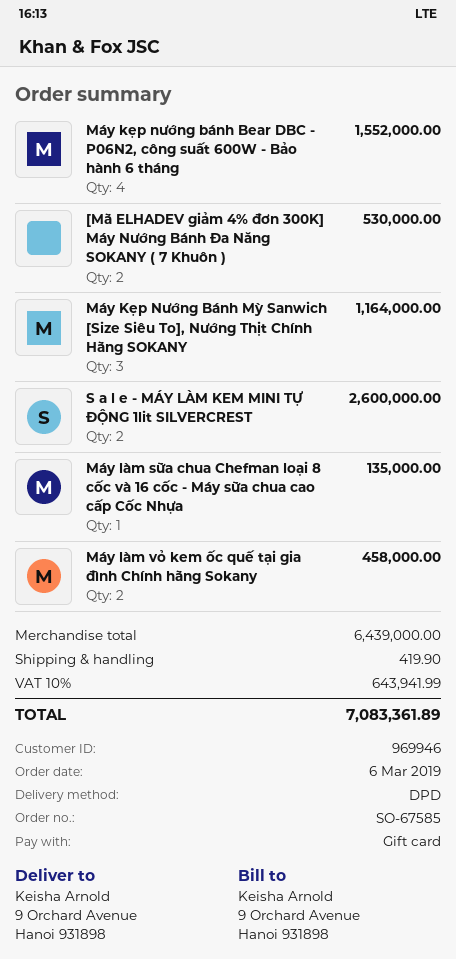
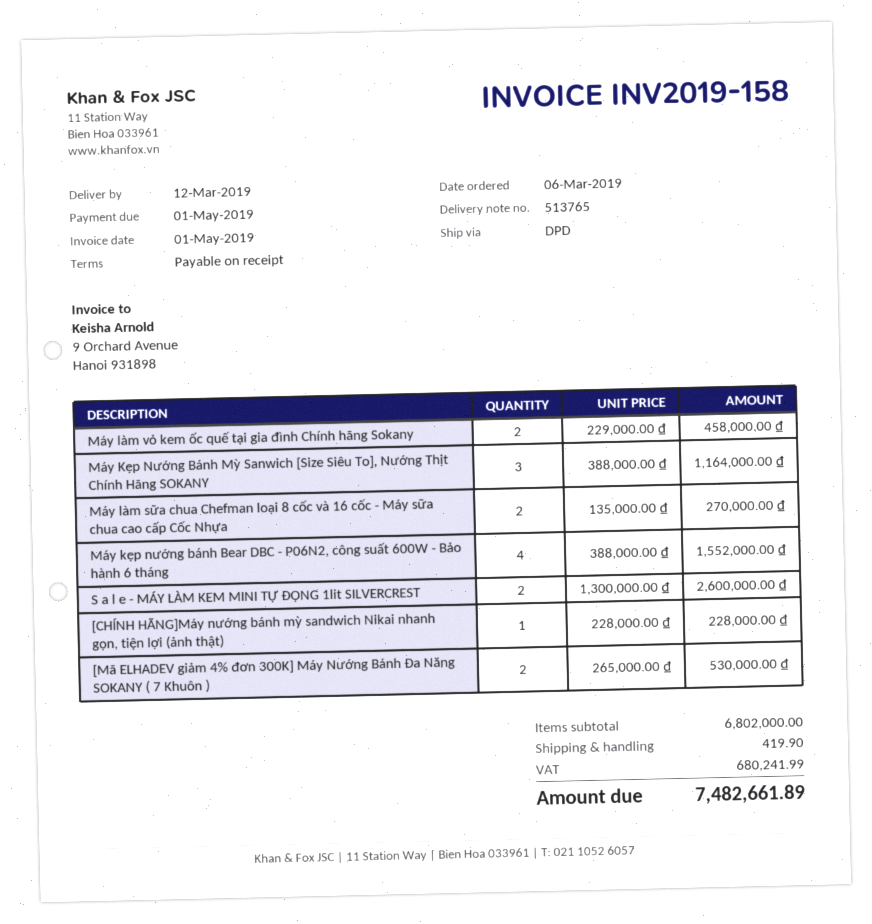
Máy làm sữa chua Chefman loại 8 cốc và 16 cốc - Máy sữa chua cao cấp Cốc Nhựa: 1 for 135000.00 -> 2 for 270000.00
[CHÍNH HÃNG]Máy nướng bánh mỳ sandwich Nikai nhanh gọn, tiện lợi (ảnh thật): none -> 1 for 228000.00
subtotal: 6439000.00 -> 6802000.00
tax: 643941.99 -> 680241.99
total: 7083361.89 -> 7482661.89

